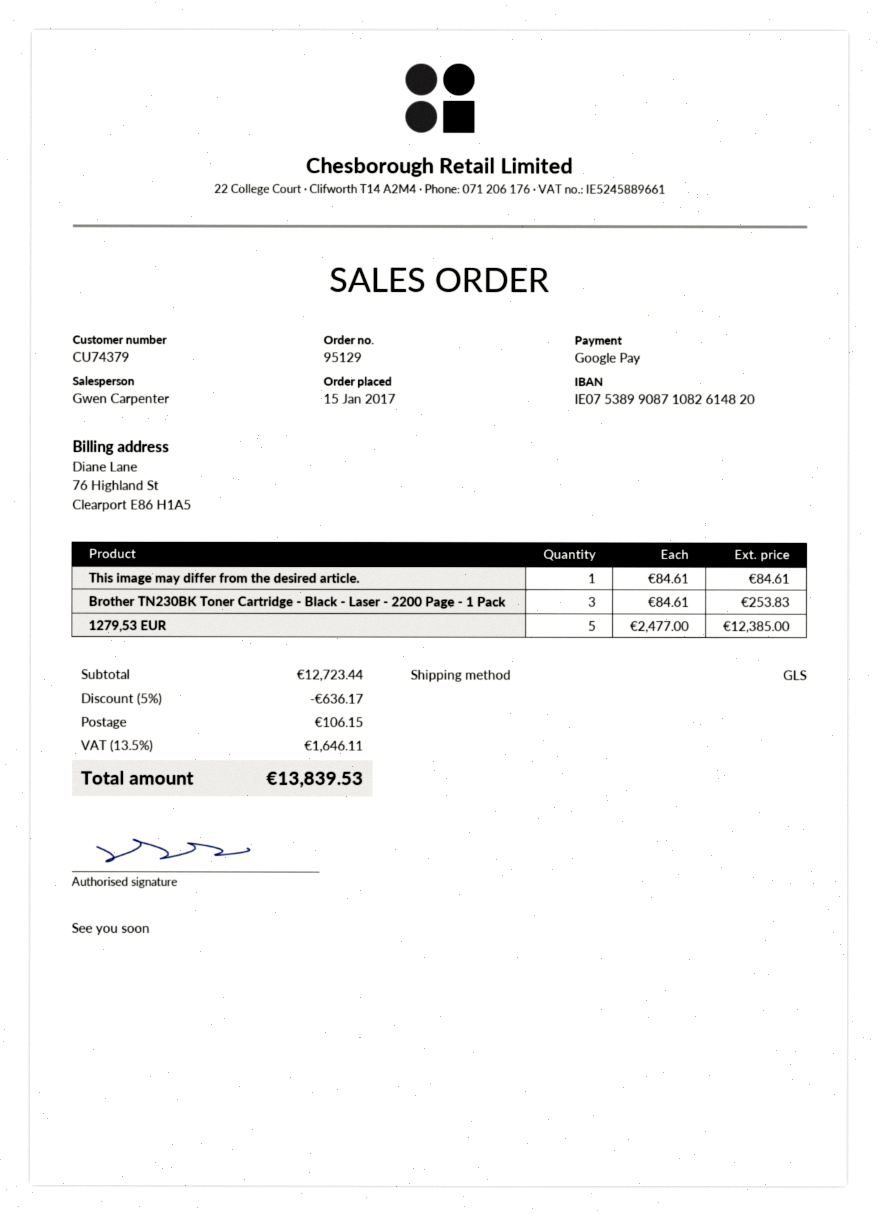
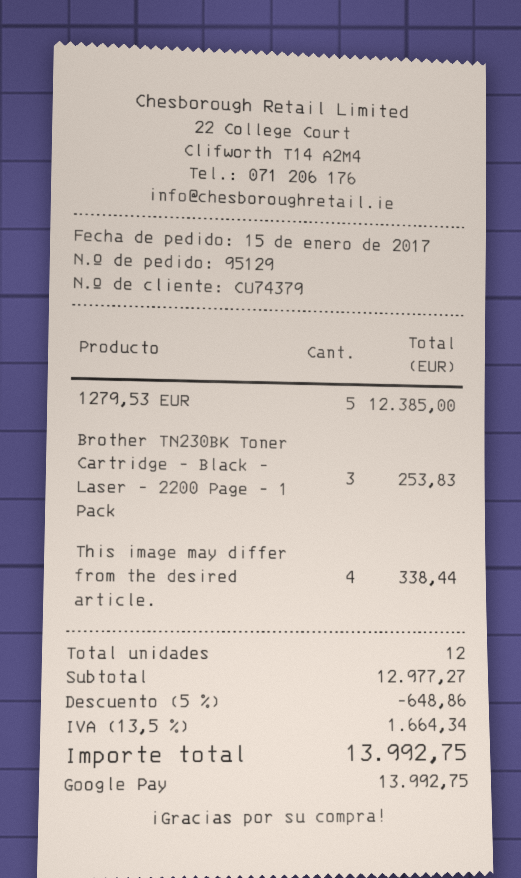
This image may differ from the desired article.: 1 for 84.61 -> 4 for 338.44
subtotal: 12723.44 -> 12977.27
discount: 5% = 636.17 -> 5% = 648.86
shipping: 106.15 -> none
tax: 13.5% = 1646.11 -> 13.5% = 1664.34
total: 13839.53 -> 13992.75

